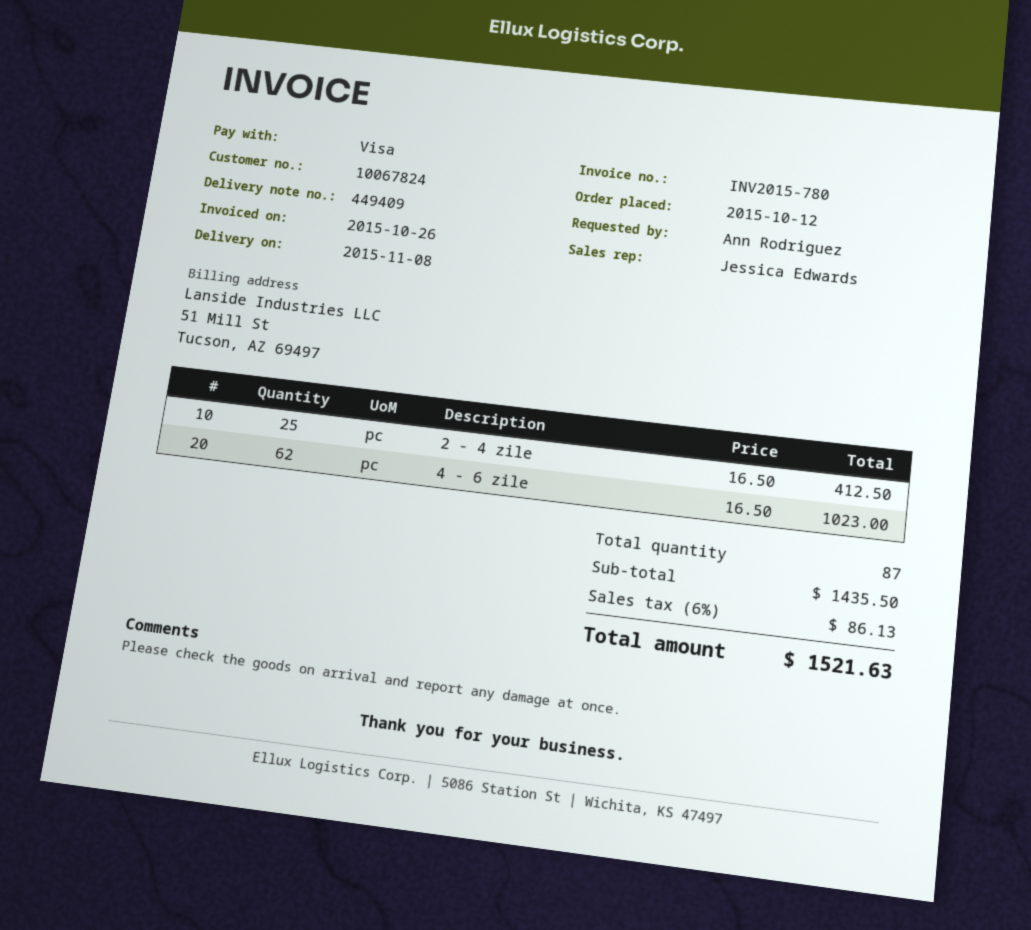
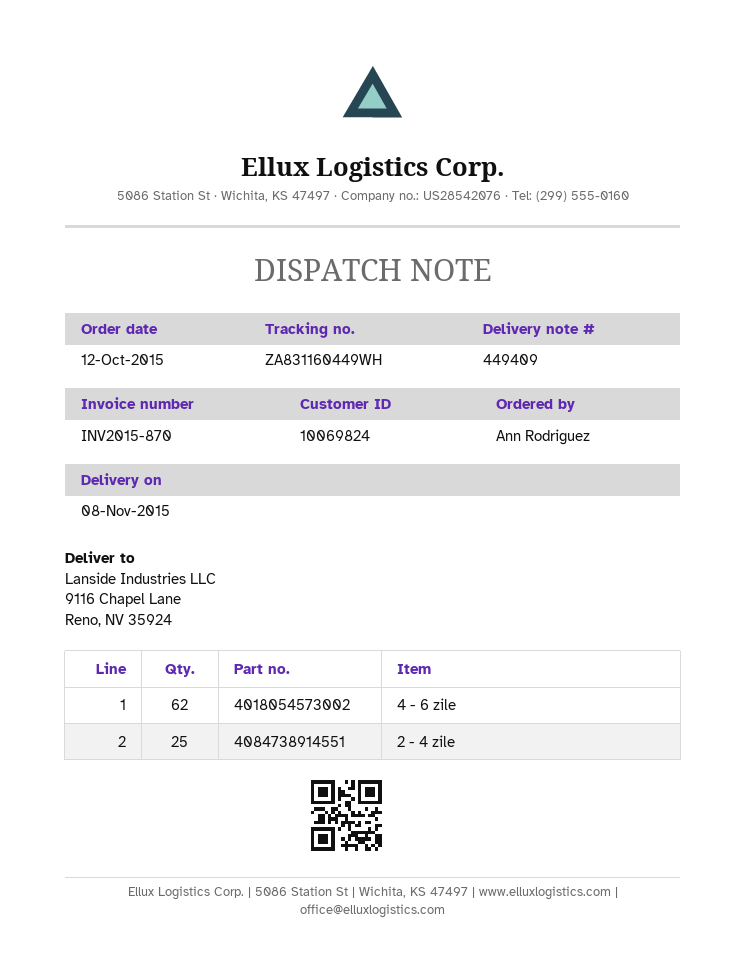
invoice number: INV2015-780 -> INV2015-870
customer number: 10067824 -> 10069824

